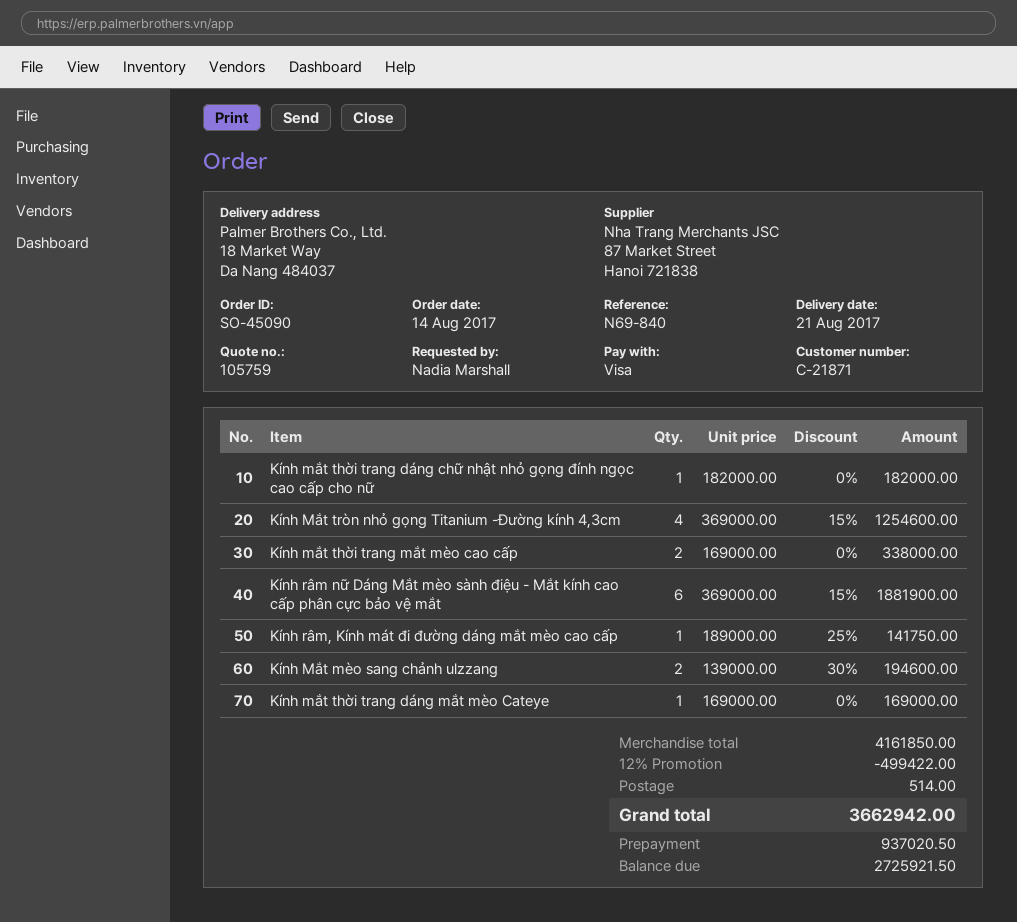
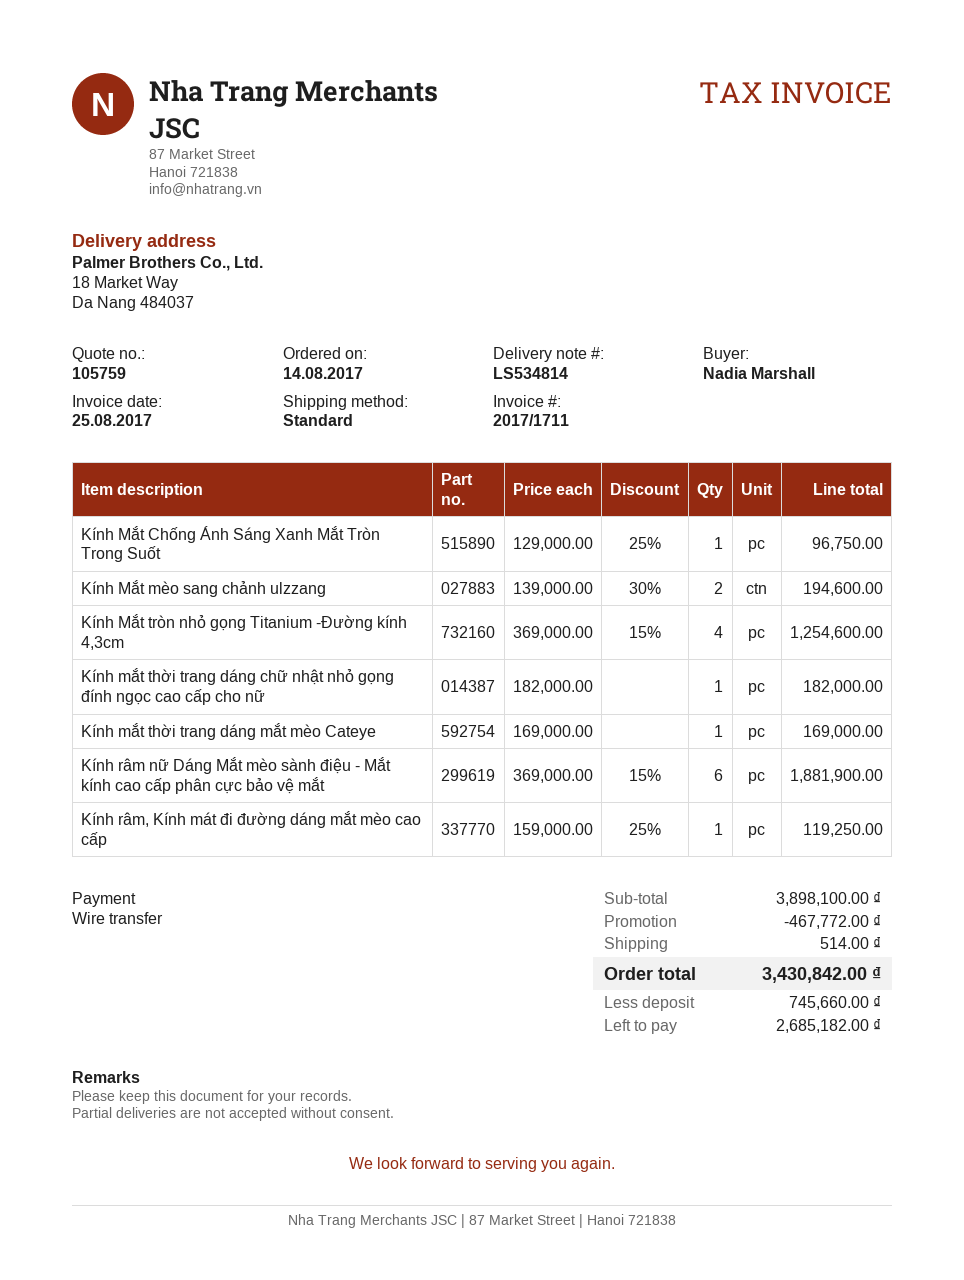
payment method: Visa -> bank transfer
Kính mắt thời trang mắt mèo cao cấp: 2 x 169000.00 = 338000.00 -> none
Kính râm, Kính mát đi đường dáng mắt mèo cao cấp: 1 x 189000.00 - 25% = 141750.00 -> 1 x 159000.00 - 25% = 119250.00
Kính Mắt Chống Ánh Sáng Xanh Mắt Tròn Trong Suốt: none -> 1 x 129000.00 - 25% = 96750.00
subtotal: 4161850.00 -> 3898100.00
discount: 499422.00 -> 467772.00
total: 3662942.00 -> 3430842.00
deposit: 937020.50 -> 745660.00
balance: 2725921.50 -> 2685182.00

